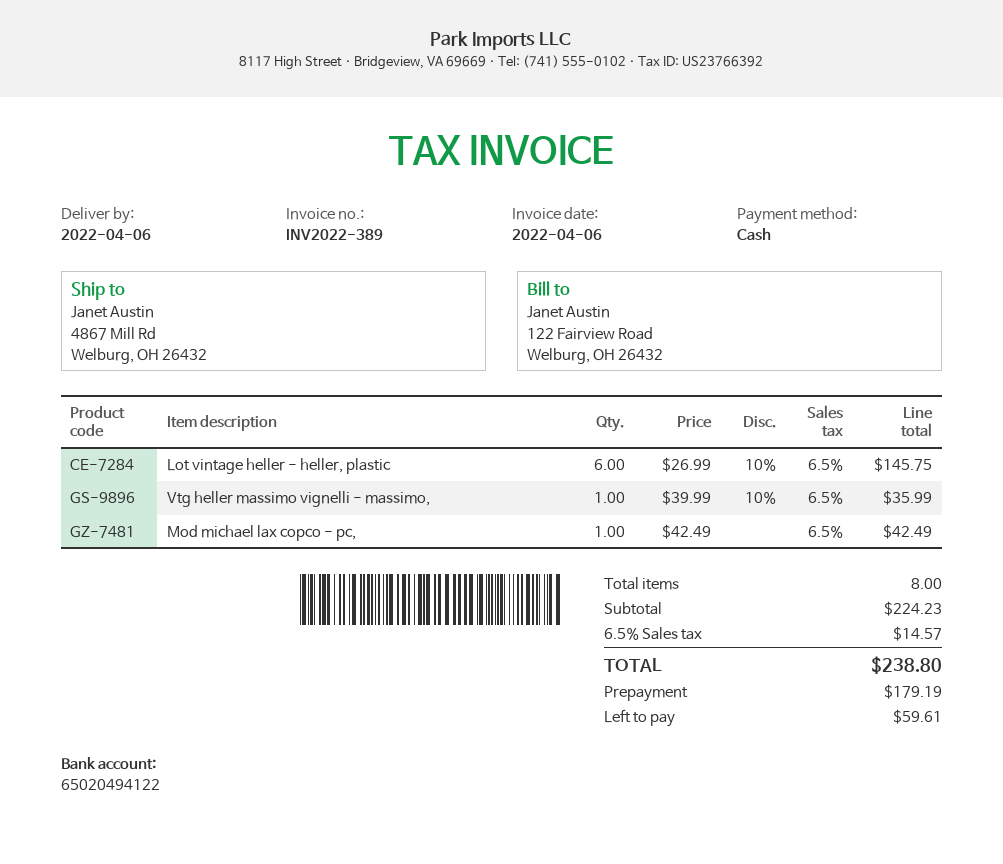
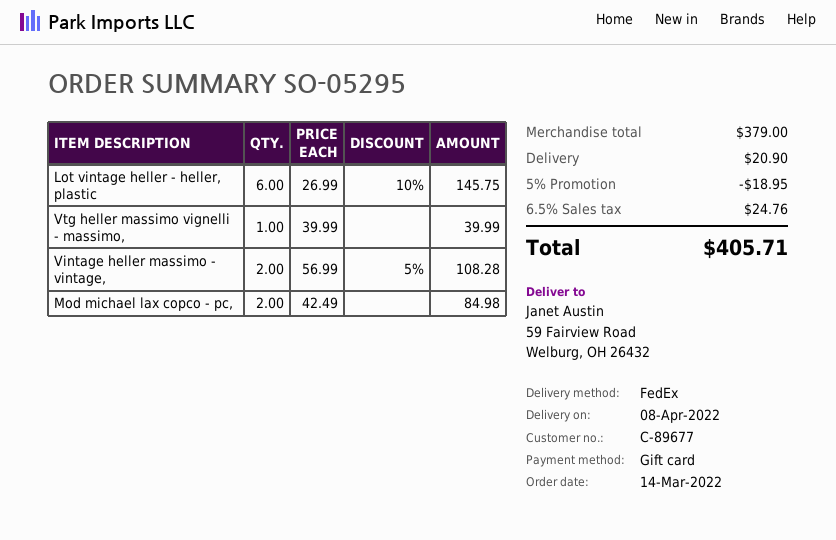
delivery date: 2022-04-06 -> 2022-04-08
payment method: cash -> gift card
ship to: 4867 Mill Rd, Welburg, OH 26432 -> 59 Fairview Road, Welburg, OH 26432
Vtg heller massimo vignelli - massimo,: 1 x 39.99 - 10% = 35.99 -> 1 x 39.99 = 39.99
Mod michael lax copco - pc,: 1 x 42.49 = 42.49 -> 2 x 42.49 = 84.98
Vintage heller massimo - vintage,: none -> 2 x 56.99 - 5% = 108.28
subtotal: 224.23 -> 379.00
discount: none -> 5% = 18.95
shipping: none -> 20.90
tax: 6.5% = 14.57 -> 6.5% = 24.76
total: 238.80 -> 405.71

